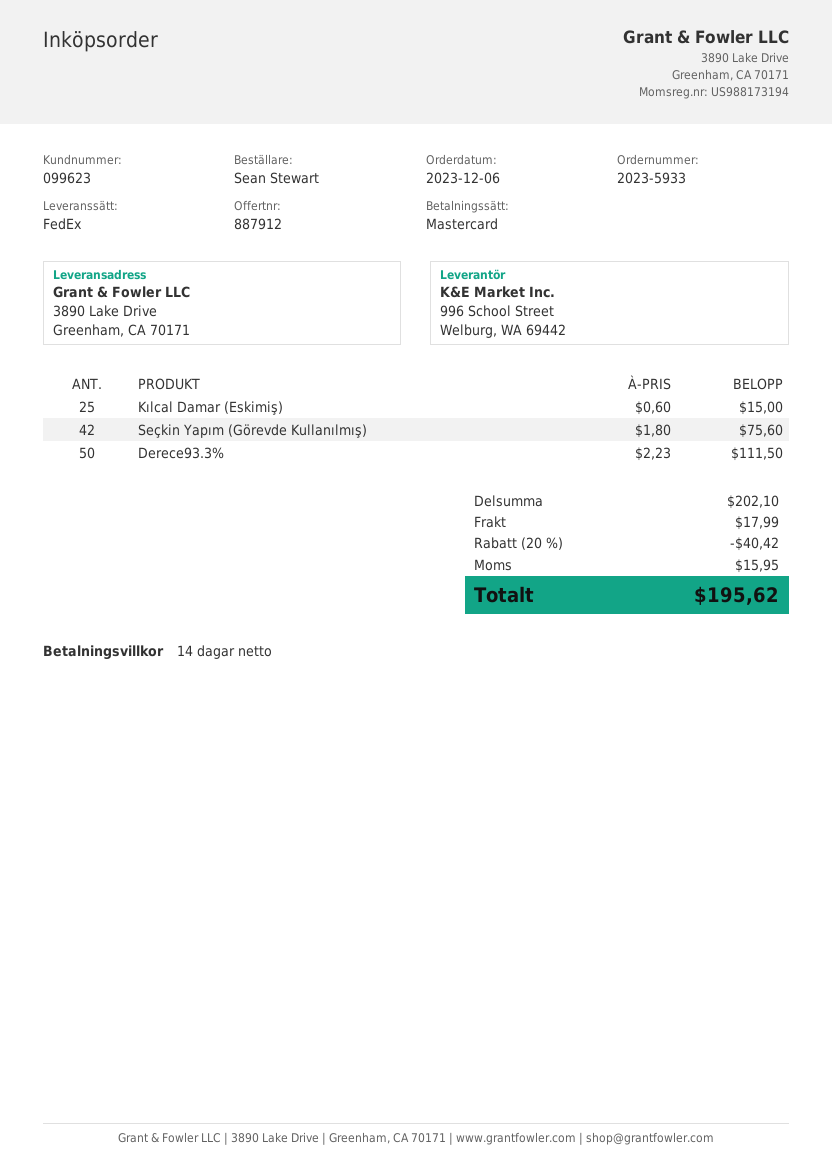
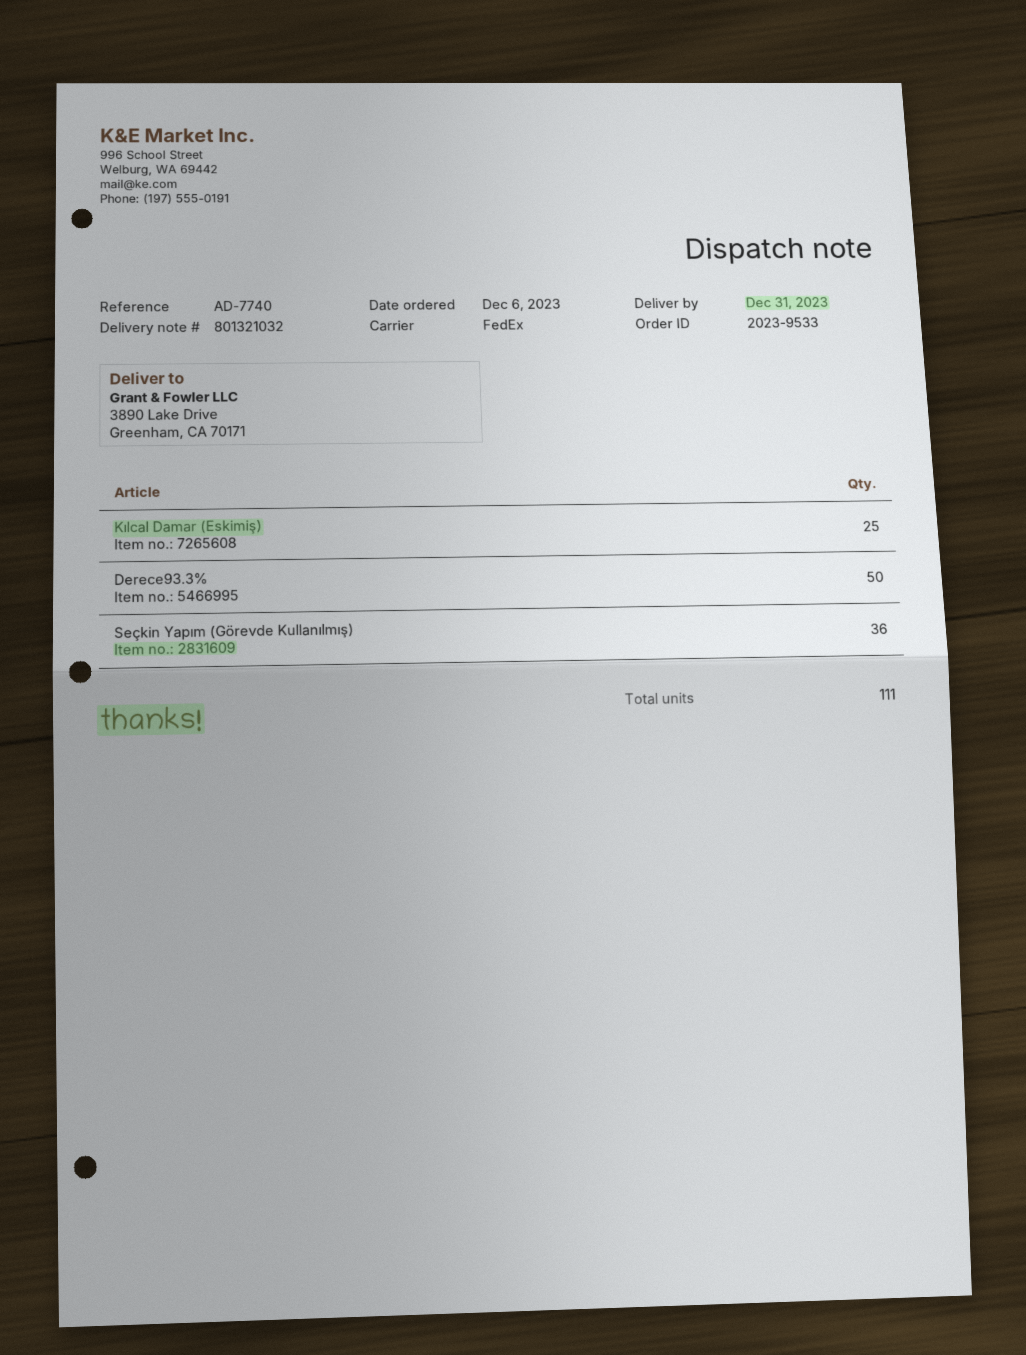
order number: 2023-5933 -> 2023-9533
Seçkin Yapım (Görevde Kullanılmış): 42 -> 36

